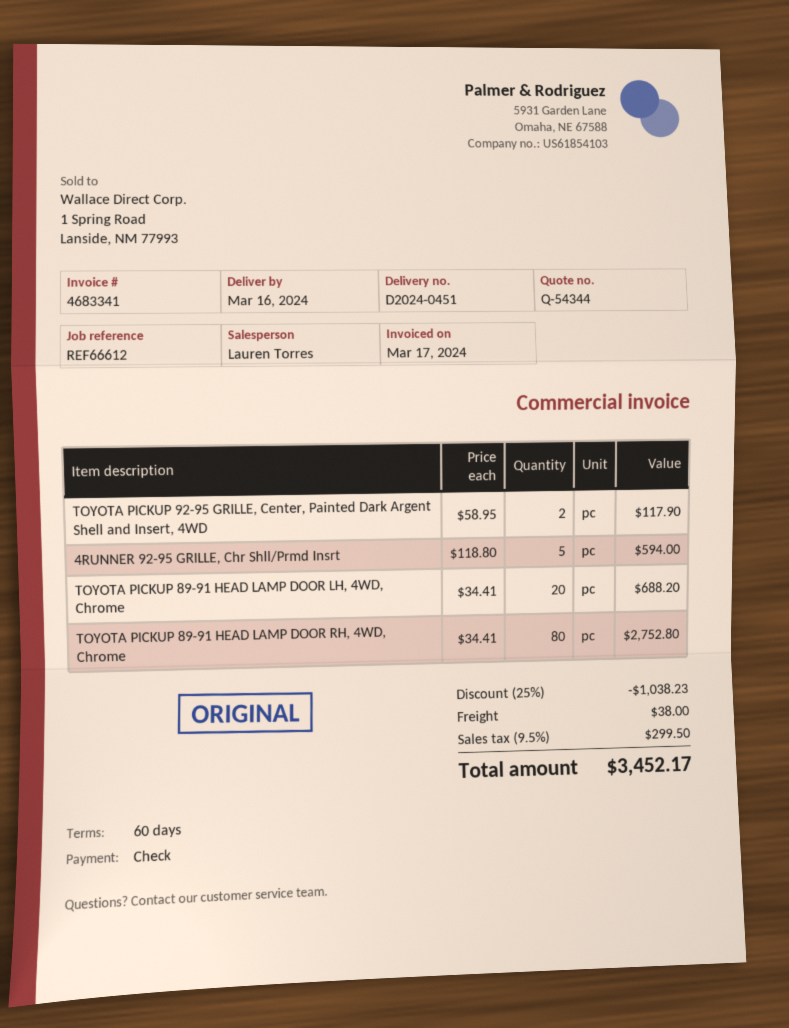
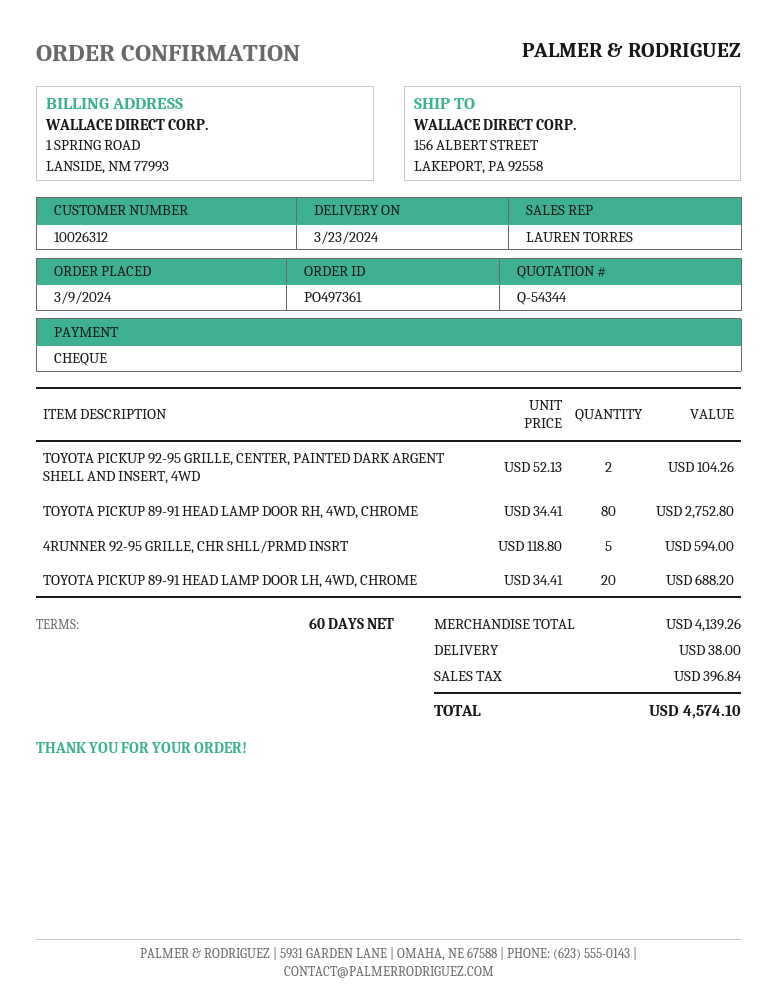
delivery date: 2024-03-16 -> 2024-03-23
TOYOTA PICKUP 92-95 GRILLE, Center, Painted Dark Argent Shell and Insert, 4WD: 2 x 58.95 = 117.90 -> 2 x 52.13 = 104.26
discount: 25% = 1038.23 -> none
tax: 299.50 -> 396.84
total: 3452.17 -> 4574.10

